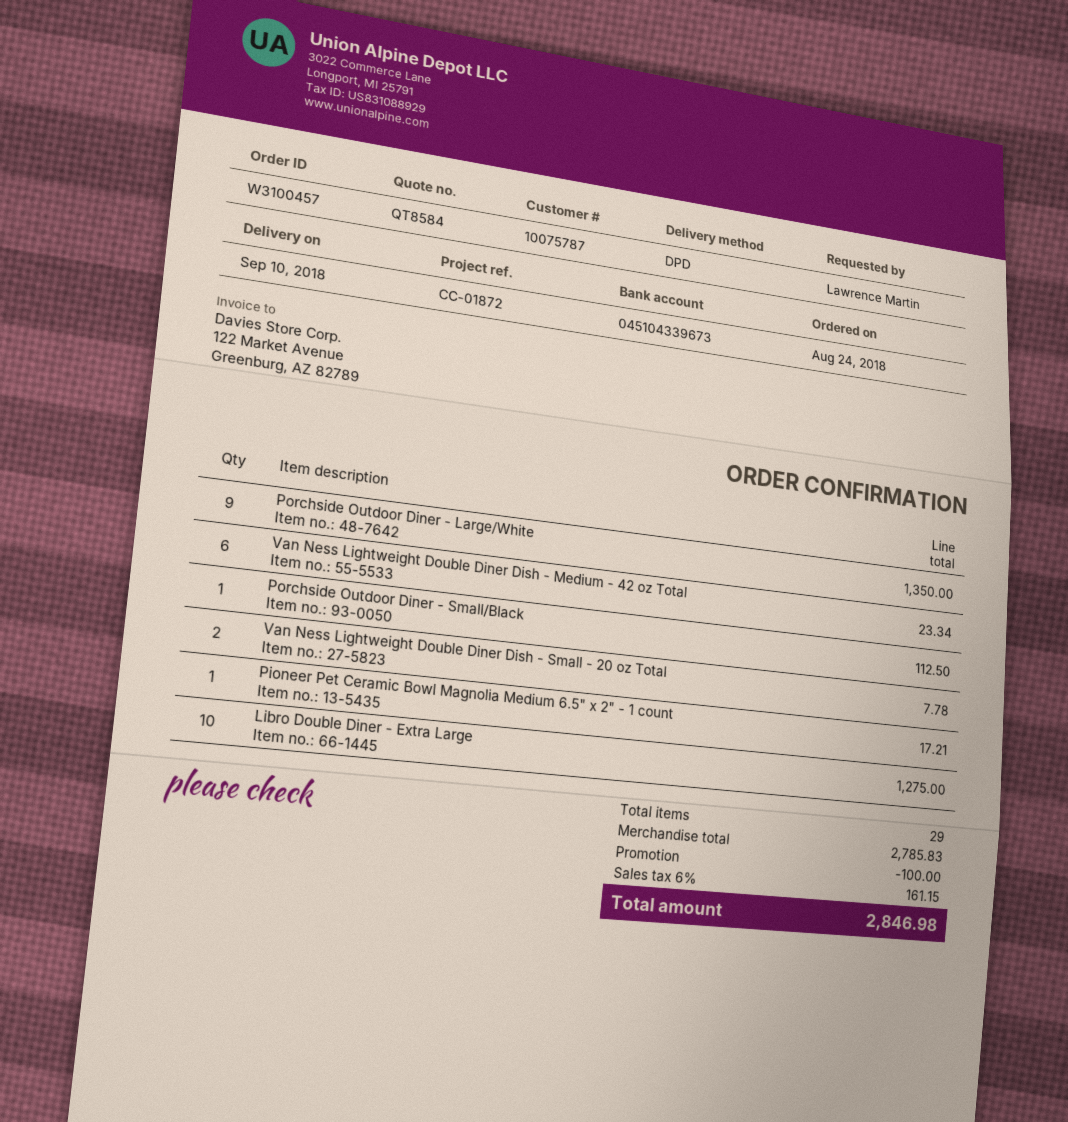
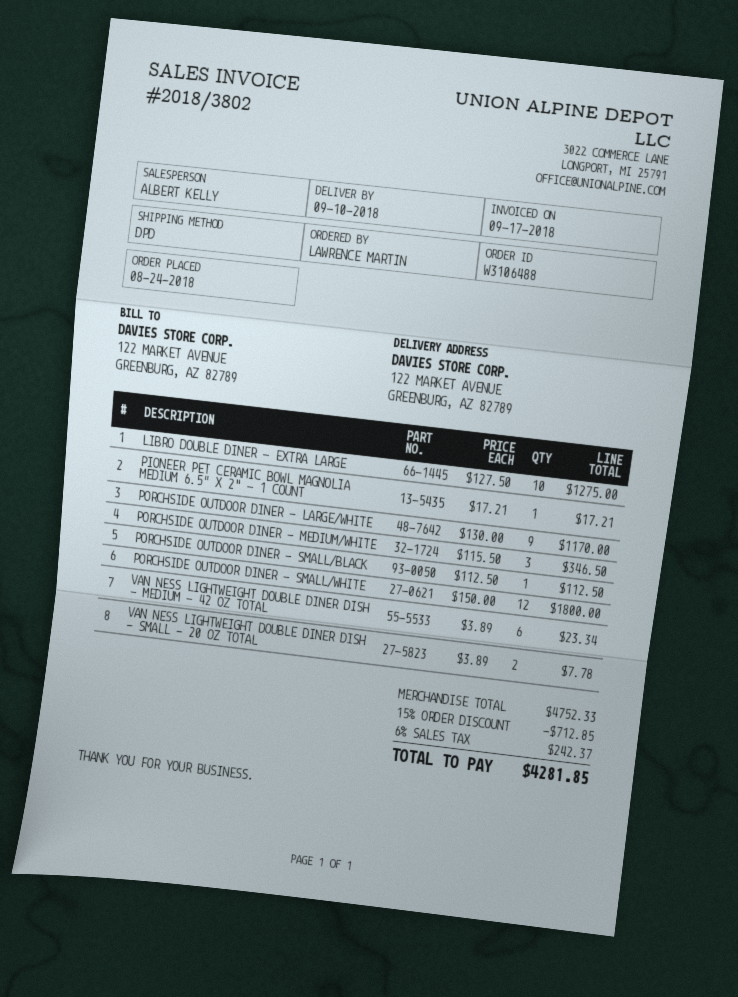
order number: W3100457 -> W3106488
Porchside Outdoor Diner - Large/White: 9 for 1350.00 -> 9 for 1170.00
PORCHSIDE OUTDOOR DINER - MEDIUM/WHITE: none -> 3 for 346.50
PORCHSIDE OUTDOOR DINER - SMALL/WHITE: none -> 12 for 1800.00
subtotal: 2785.83 -> 4752.33
discount: 100.00 -> 712.85
tax: 6% = 161.15 -> 6% = 242.37
total: 2846.98 -> 4281.85

